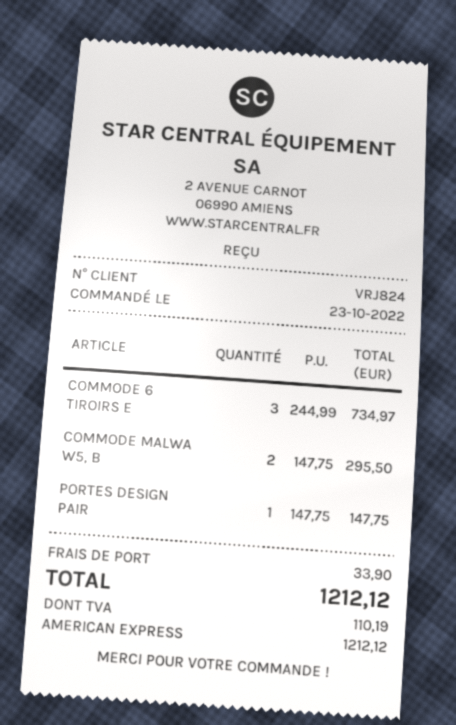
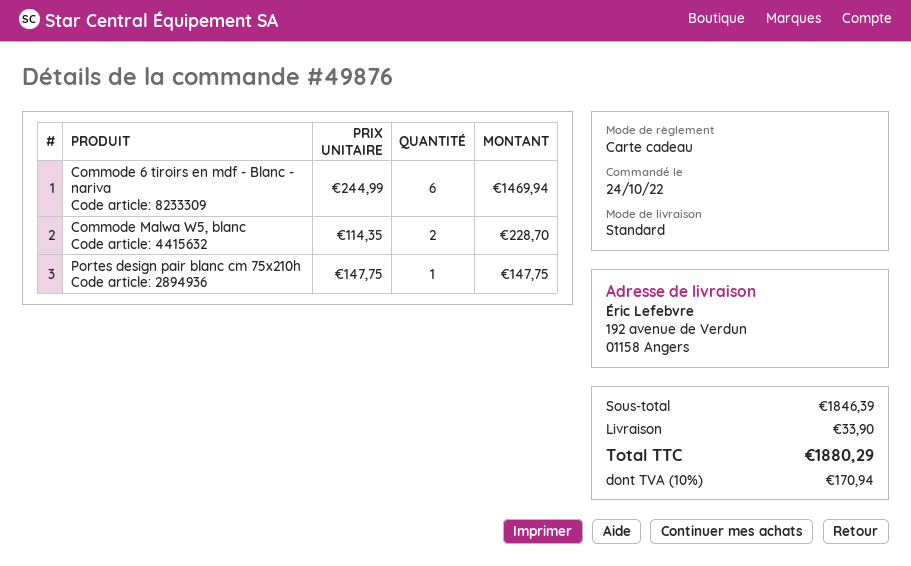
order date: 2022-10-23 -> 2022-10-24
payment method: American Express -> gift card
COMMODE 6 TIROIRS E: 3 x 244.99 = 734.97 -> 6 x 244.99 = 1469.94
COMMODE MALWA W5, B: 2 x 147.75 = 295.50 -> 2 x 114.35 = 228.70
tax: 110.19 -> 170.94
total: 1212.12 -> 1880.29

